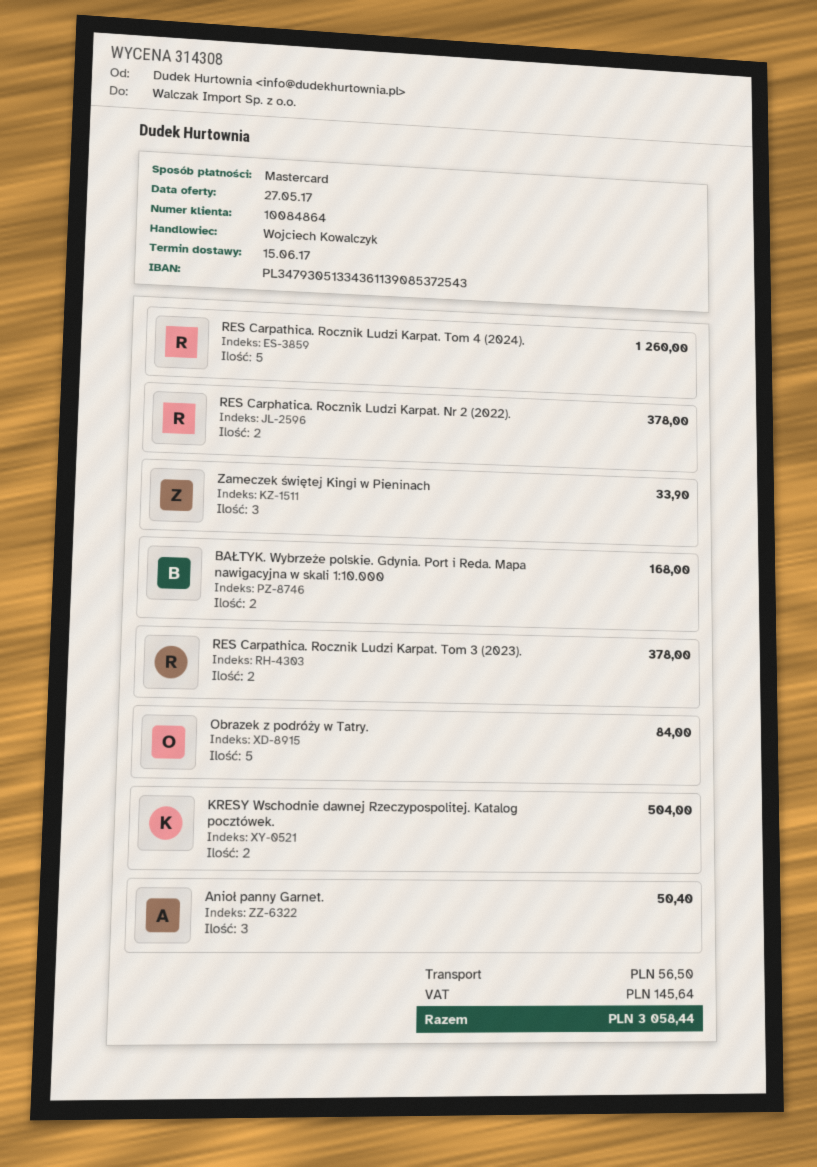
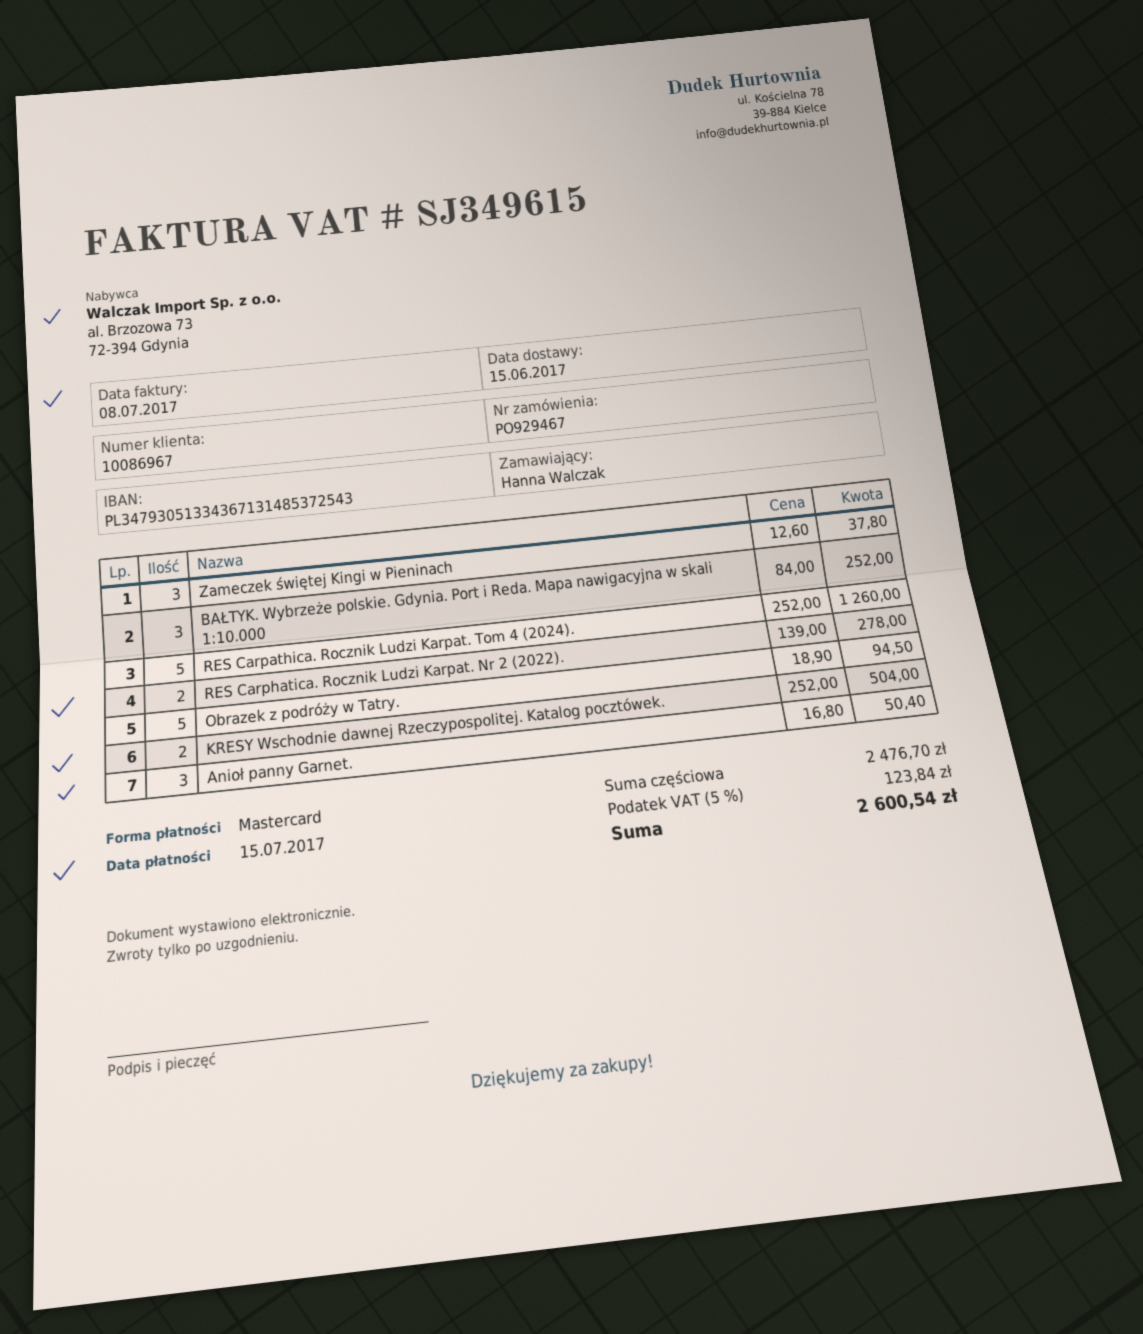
customer number: 10084864 -> 10086967
bank account: PL34793051334361139085372543 -> PL34793051334367131485372543
RES Carphatica. Rocznik Ludzi Karpat. Nr 2 (2022).: 2 for 378.00 -> 2 for 278.00
Zameczek świętej Kingi w Pieninach: 3 for 33.90 -> 3 for 37.80
BAŁTYK. Wybrzeże polskie. Gdynia. Port i Reda. Mapa nawigacyjna w skali 1:10.000: 2 for 168.00 -> 3 for 252.00
RES Carpathica. Rocznik Ludzi Karpat. Tom 3 (2023).: 2 for 378.00 -> none
Obrazek z podróży w Tatry.: 5 for 84.00 -> 5 for 94.50
shipping: 56.50 -> none
tax: 145.64 -> 123.84
total: 3058.44 -> 2600.54

